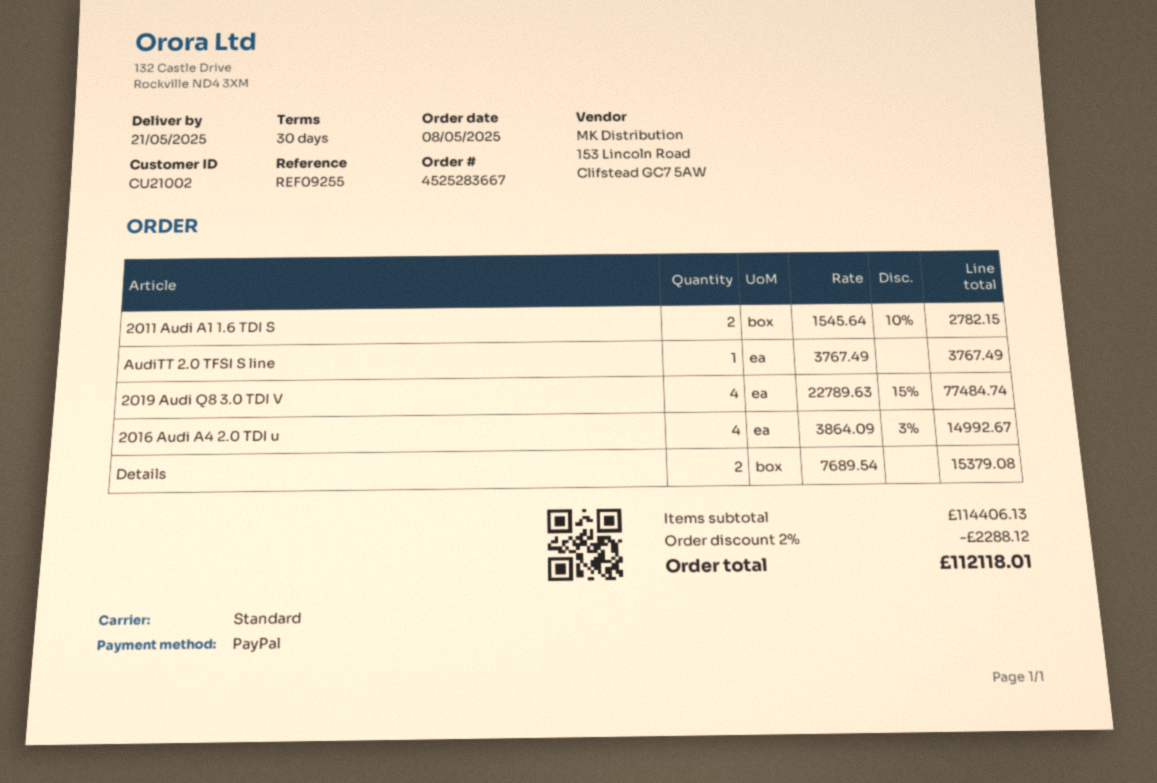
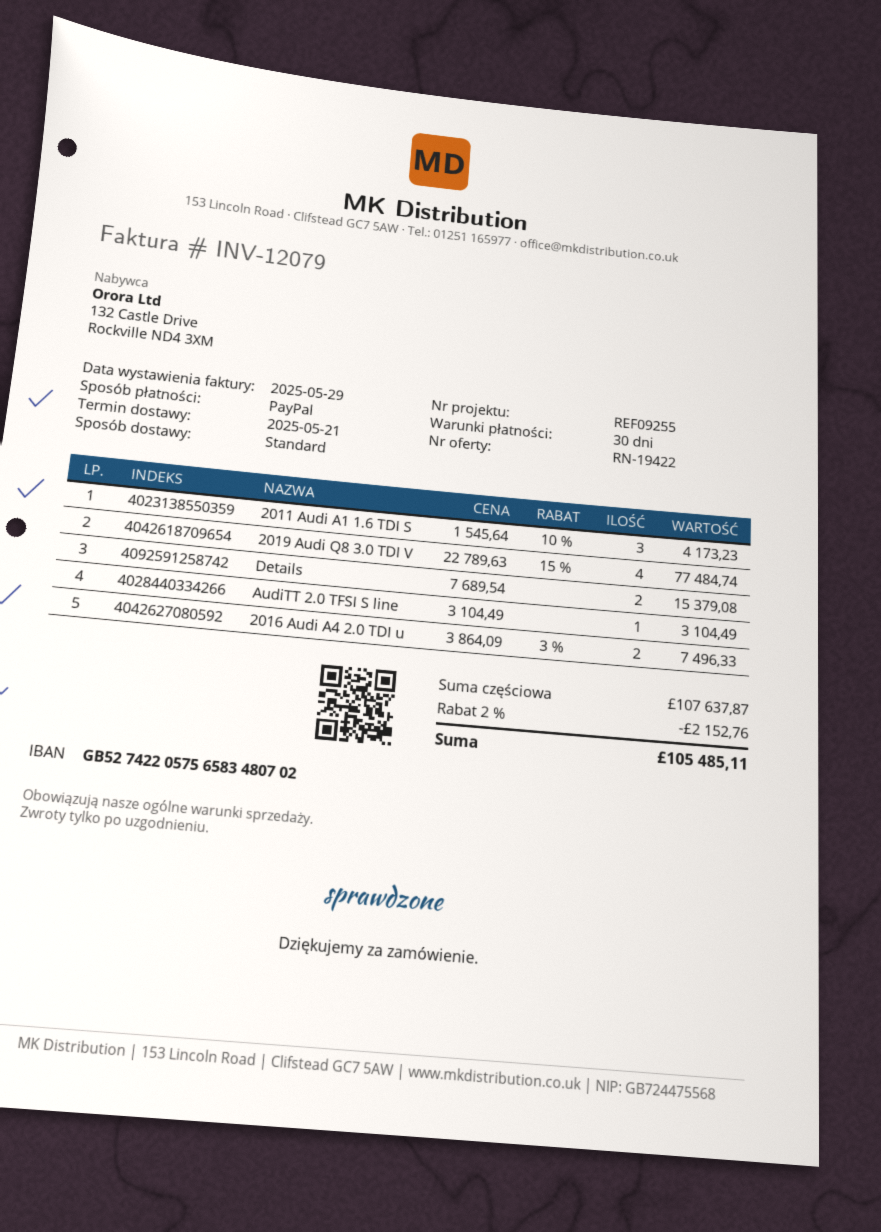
2011 Audi A1 1.6 TDI S: 2 x 1545.64 - 10% = 2782.15 -> 3 x 1545.64 - 10% = 4173.23
AudiTT 2.0 TFSI S line: 1 x 3767.49 = 3767.49 -> 1 x 3104.49 = 3104.49
2016 Audi A4 2.0 TDI u: 4 x 3864.09 - 3% = 14992.67 -> 2 x 3864.09 - 3% = 7496.33
subtotal: 114406.13 -> 107637.87
discount: 2% = 2288.12 -> 2% = 2152.76
total: 112118.01 -> 105485.11

